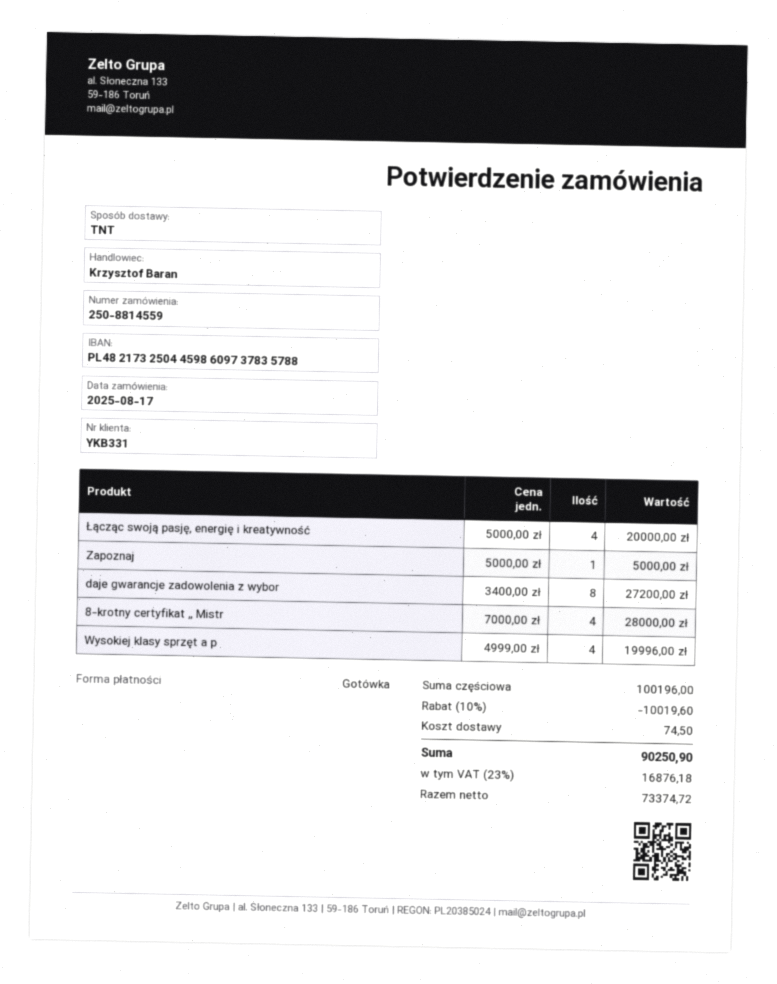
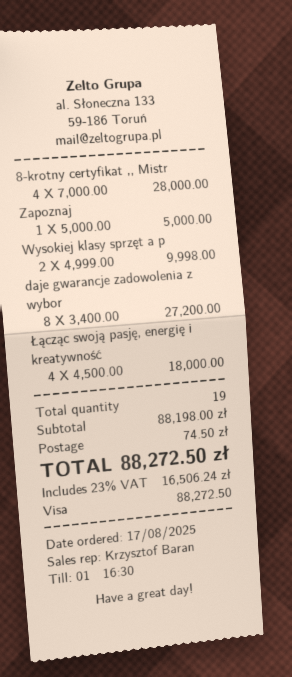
payment method: cash -> Visa
Łącząc swoją pasję, energię i kreatywność: 4 x 5000.00 = 20000.00 -> 4 x 4500.00 = 18000.00
Wysokiej klasy sprzęt a p: 4 x 4999.00 = 19996.00 -> 2 x 4999.00 = 9998.00
subtotal: 100196.00 -> 88198.00
discount: 10% = 10019.60 -> none
tax: 23% = 16876.18 -> 23% = 16506.24
total: 90250.90 -> 88272.50

